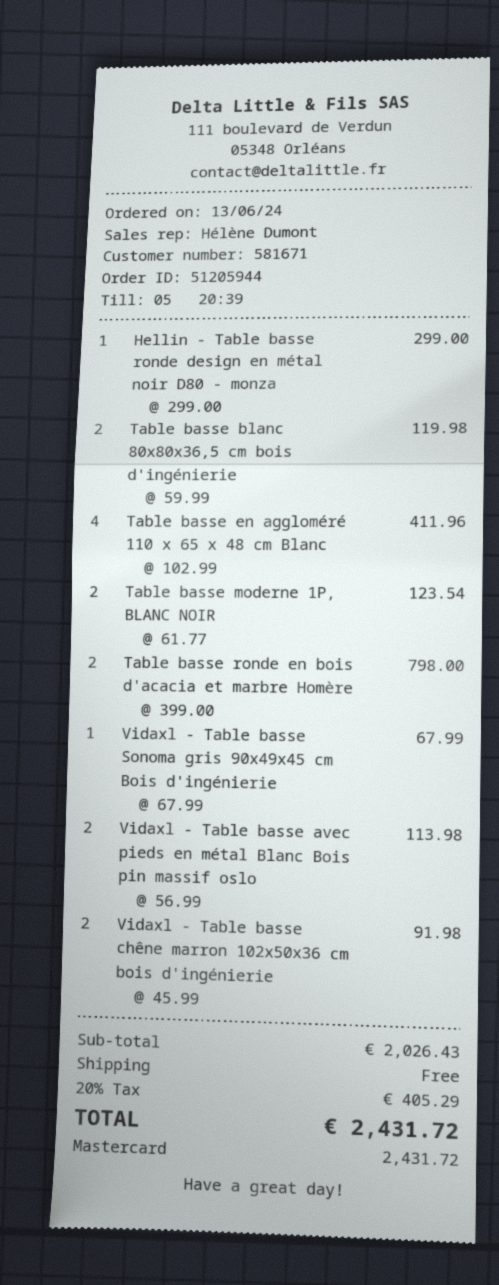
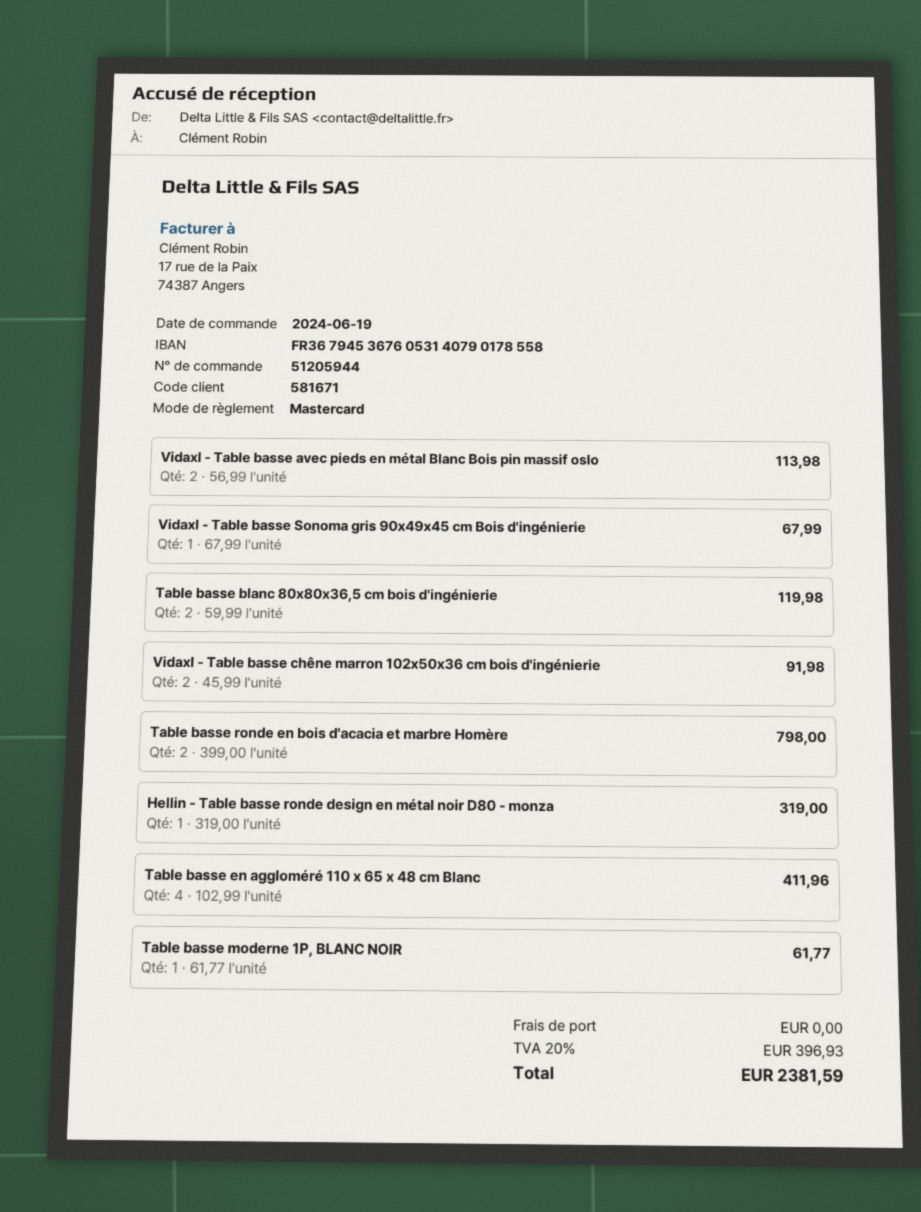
order date: 2024-06-13 -> 2024-06-19
Hellin - Table basse ronde design en métal noir D80 - monza: 1 x 299.00 = 299.00 -> 1 x 319.00 = 319.00
Table basse moderne 1P, BLANC NOIR: 2 x 61.77 = 123.54 -> 1 x 61.77 = 61.77
tax: 20% = 405.29 -> 20% = 396.93
total: 2431.72 -> 2381.59

